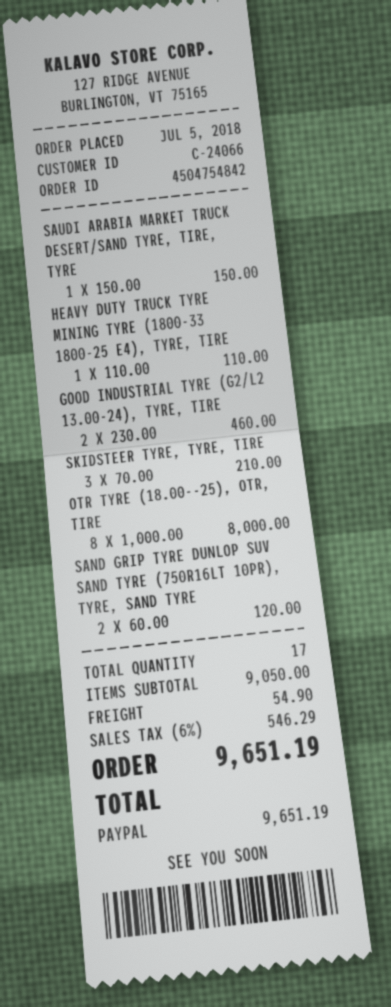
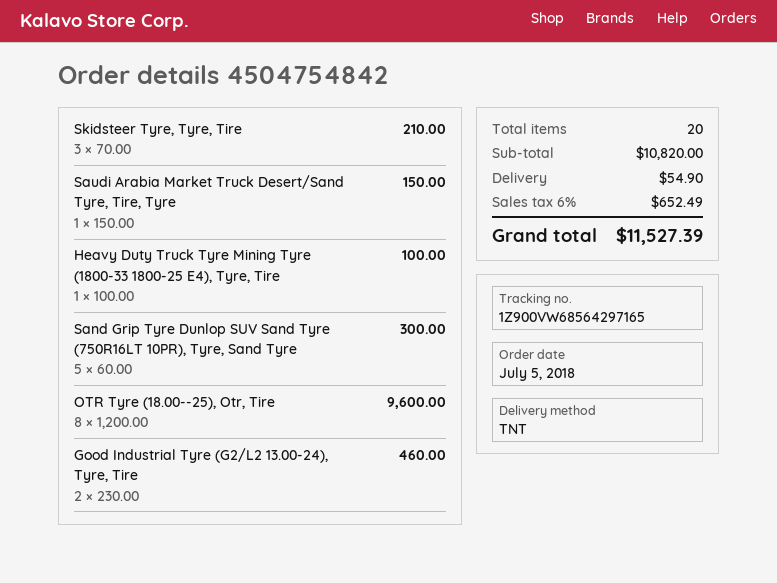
HEAVY DUTY TRUCK TYRE MINING TYRE (1800-33 1800-25 E4), TYRE, TIRE: 1 x 110.00 = 110.00 -> 1 x 100.00 = 100.00
OTR TYRE (18.00--25), OTR, TIRE: 8 x 1000.00 = 8000.00 -> 8 x 1200.00 = 9600.00
SAND GRIP TYRE DUNLOP SUV SAND TYRE (750R16LT 10PR), TYRE, SAND TYRE: 2 x 60.00 = 120.00 -> 5 x 60.00 = 300.00
total quantity: 17 -> 20
subtotal: 9050.00 -> 10820.00
tax: 6% = 546.29 -> 6% = 652.49
total: 9651.19 -> 11527.39

